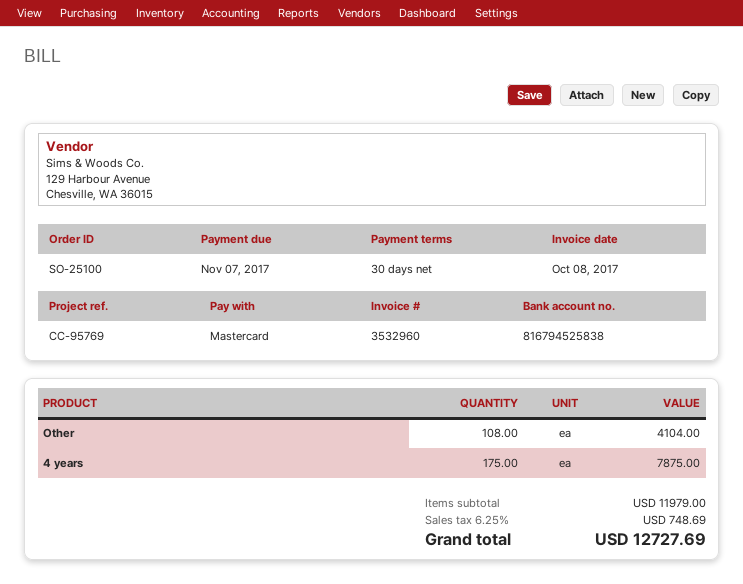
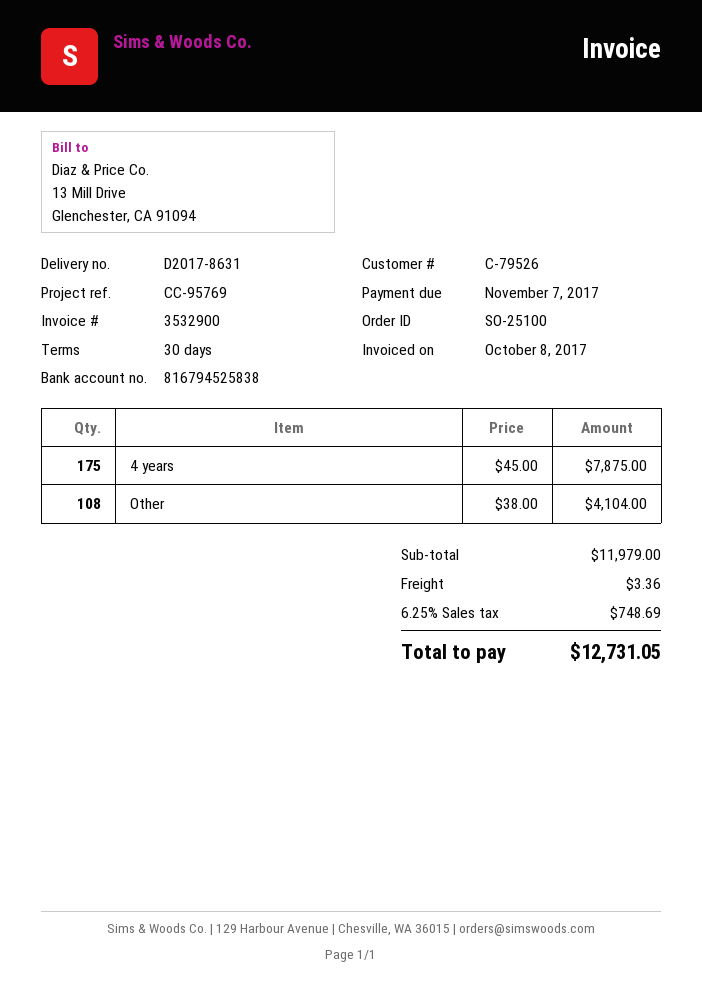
invoice number: 3532960 -> 3532900
shipping: none -> 3.36
total: 12727.69 -> 12731.05

